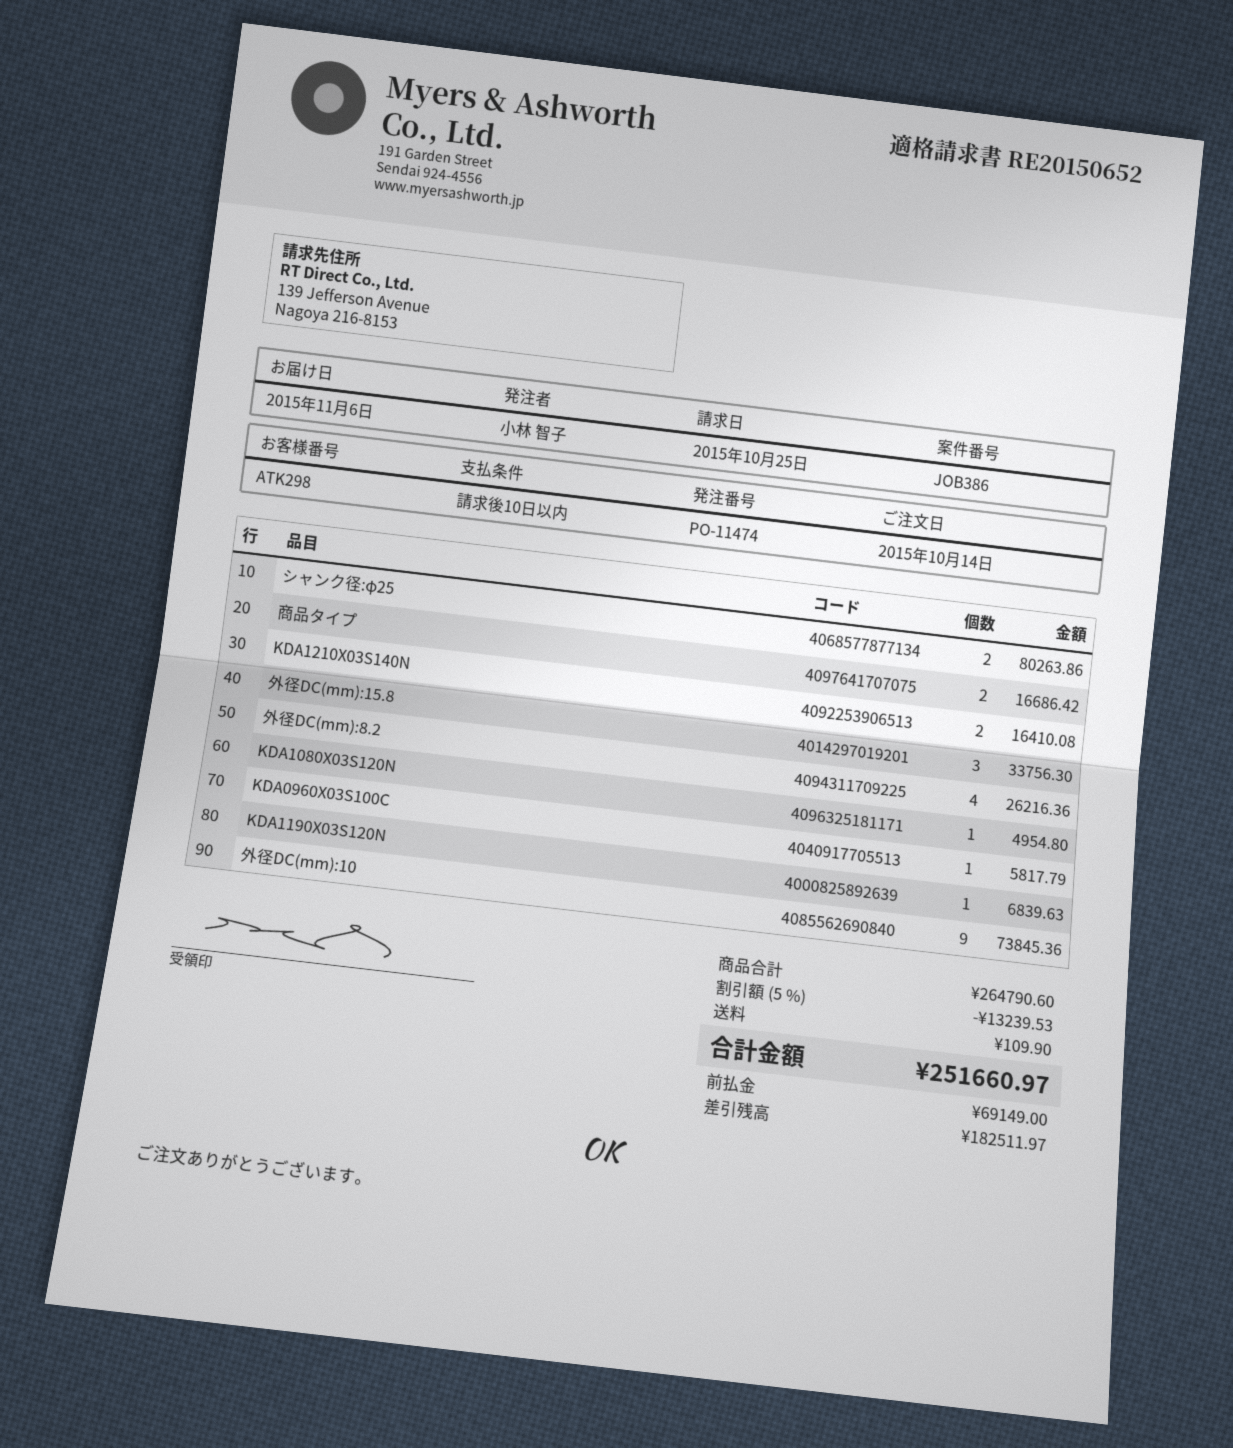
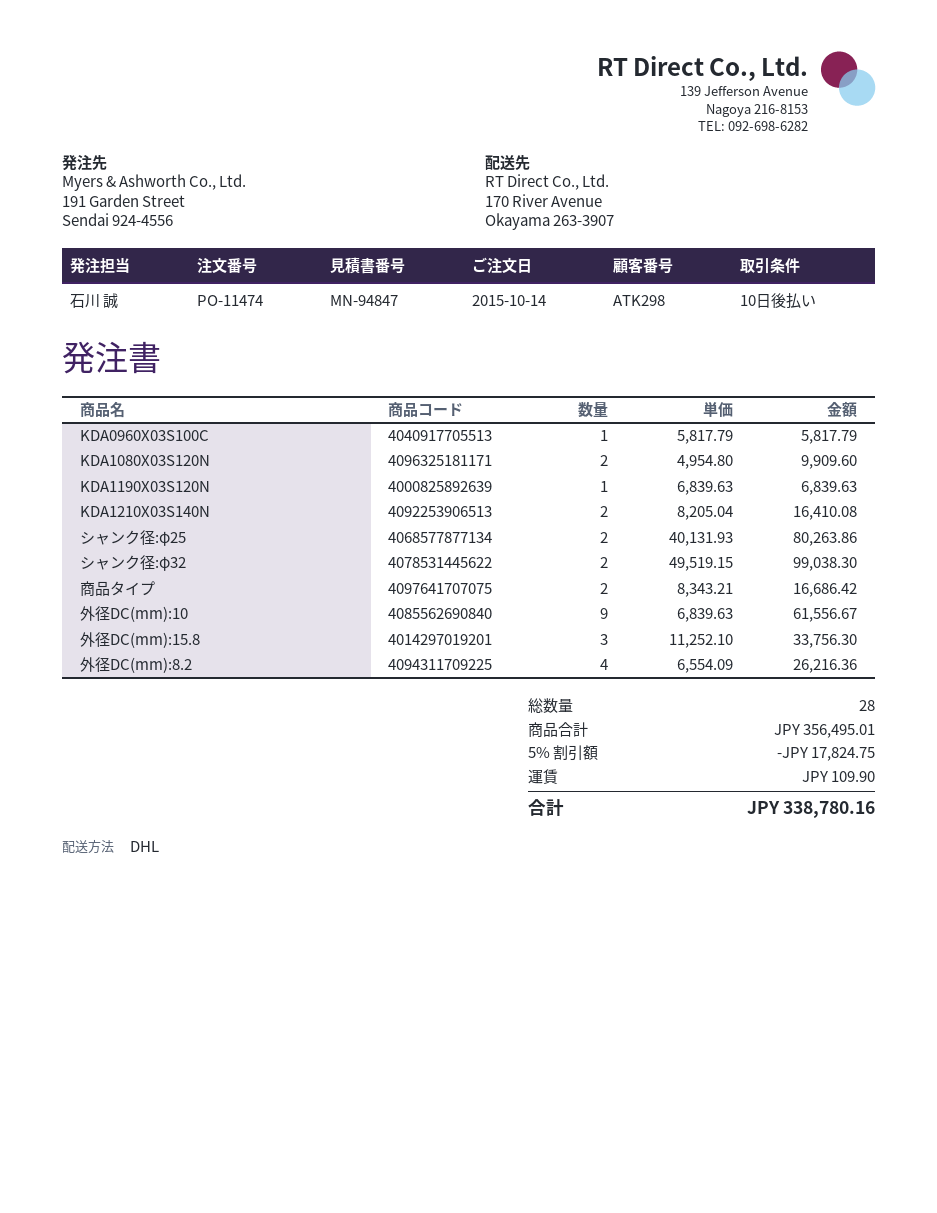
ordered by: 小林 智子 -> 石川 誠
KDA1080X03S120N: 1 for 4954.80 -> 2 for 9909.60
外径DC(mm):10: 9 for 73845.36 -> 9 for 61556.67
シャンク径:φ32: none -> 2 for 99038.30
subtotal: 264790.60 -> 356495.01
discount: 5% = 13239.53 -> 5% = 17824.75
total: 251660.97 -> 338780.16

